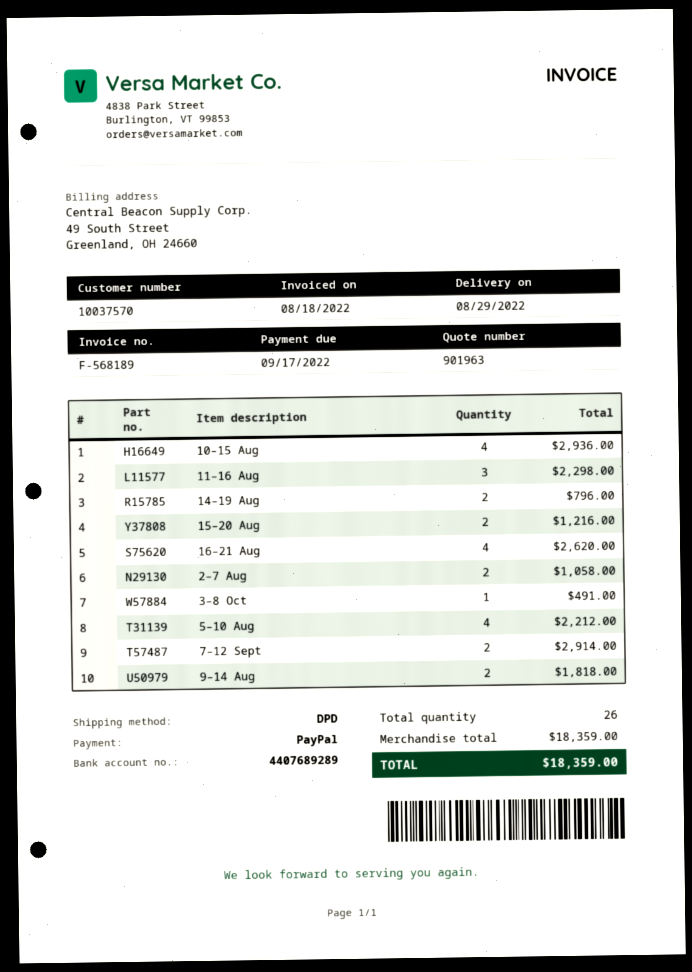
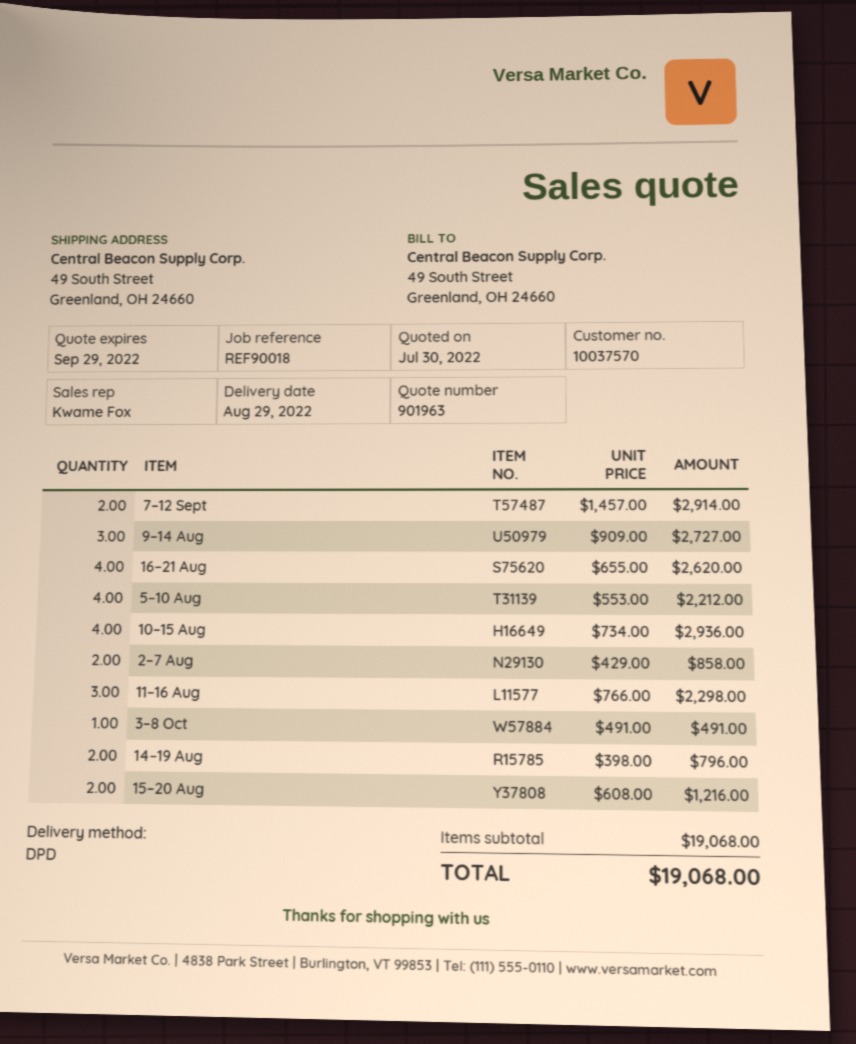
2–7 Aug: 2 for 1058.00 -> 2 for 858.00
9–14 Aug: 2 for 1818.00 -> 3 for 2727.00
subtotal: 18359.00 -> 19068.00
total: 18359.00 -> 19068.00

